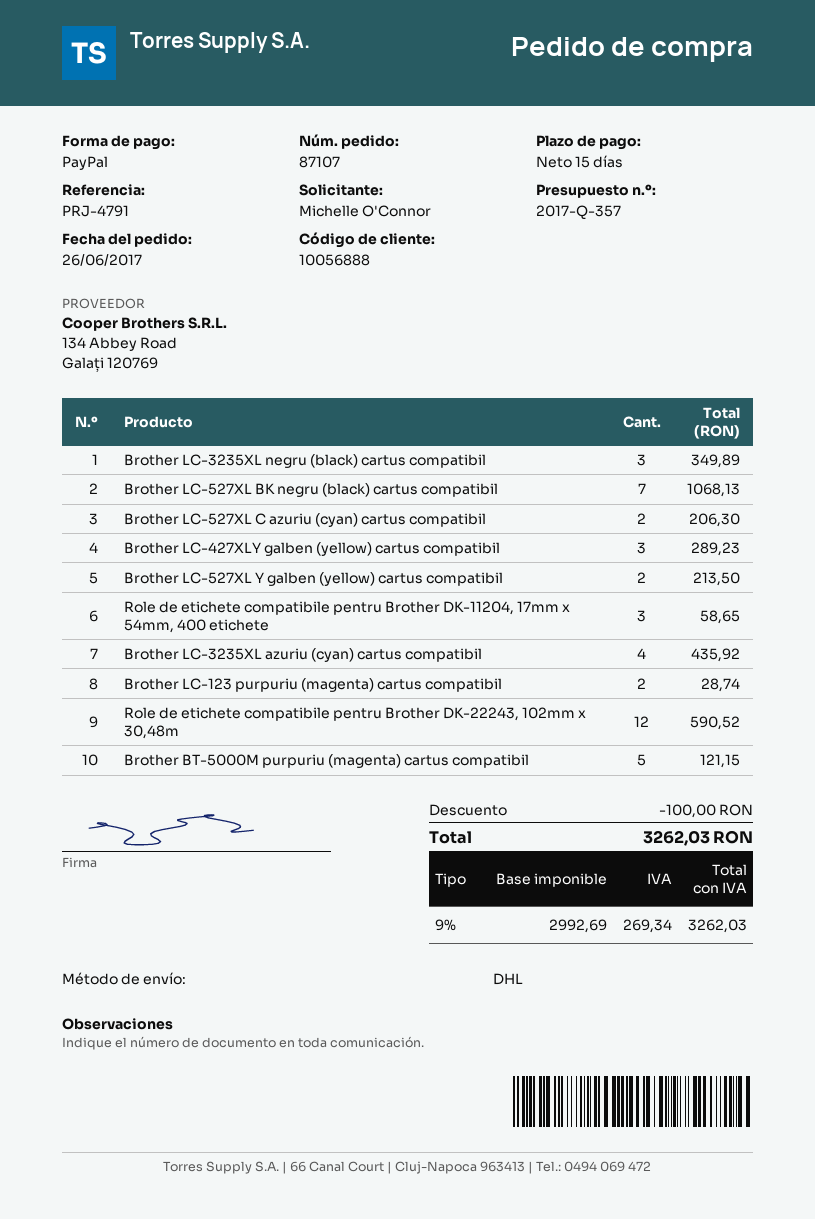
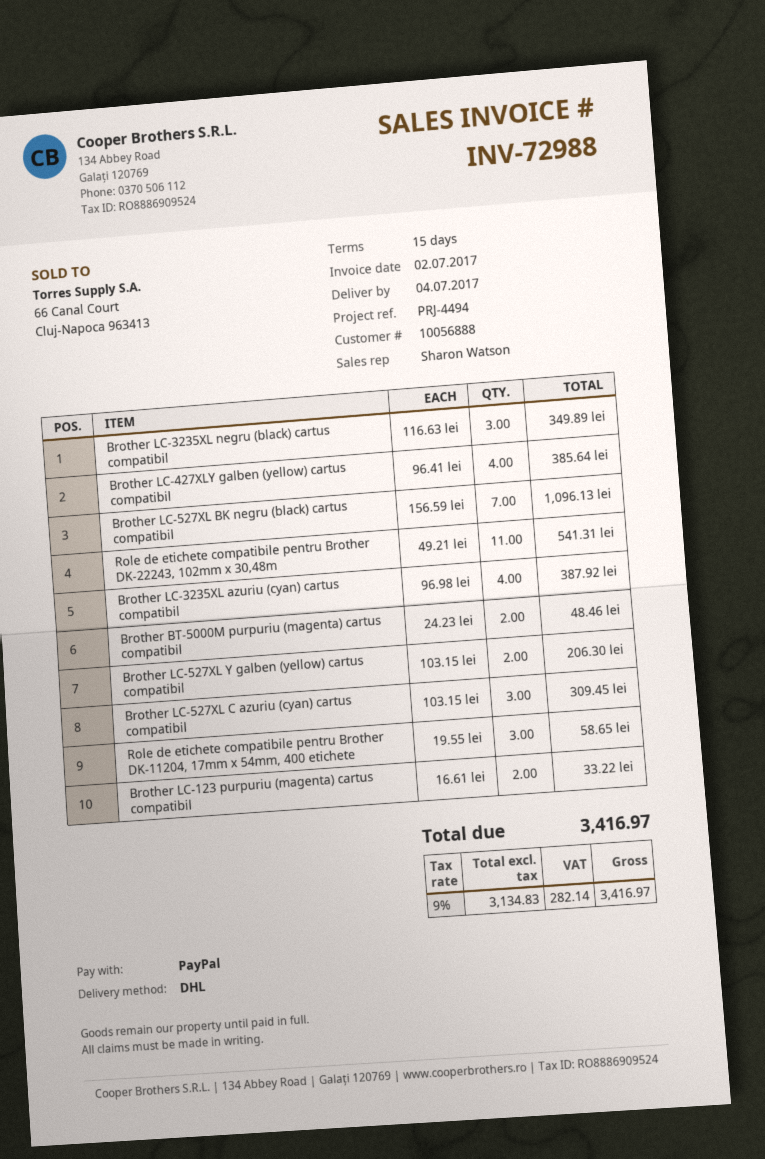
reference: PRJ-4791 -> PRJ-4494
Brother LC-527XL BK negru (black) cartus compatibil: 7 for 1068.13 -> 7 for 1096.13
Brother LC-527XL C azuriu (cyan) cartus compatibil: 2 for 206.30 -> 3 for 309.45
Brother LC-427XLY galben (yellow) cartus compatibil: 3 for 289.23 -> 4 for 385.64
Brother LC-527XL Y galben (yellow) cartus compatibil: 2 for 213.50 -> 2 for 206.30
Brother LC-3235XL azuriu (cyan) cartus compatibil: 4 for 435.92 -> 4 for 387.92
Brother LC-123 purpuriu (magenta) cartus compatibil: 2 for 28.74 -> 2 for 33.22
Role de etichete compatibile pentru Brother DK-22243, 102mm x 30,48m: 12 for 590.52 -> 11 for 541.31
Brother BT-5000M purpuriu (magenta) cartus compatibil: 5 for 121.15 -> 2 for 48.46
discount: 100.00 -> none
net: 2992.69 -> 3134.83
tax: 9% = 269.34 -> 9% = 282.14
total: 3262.03 -> 3416.97

